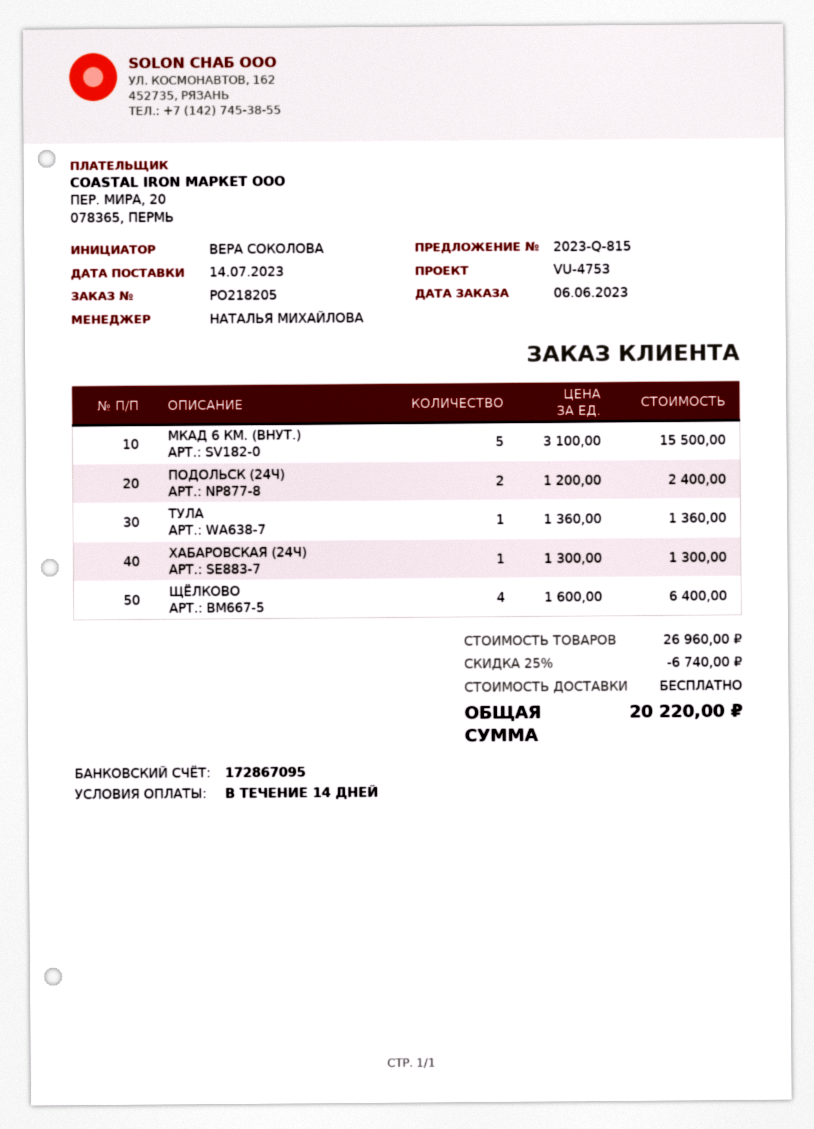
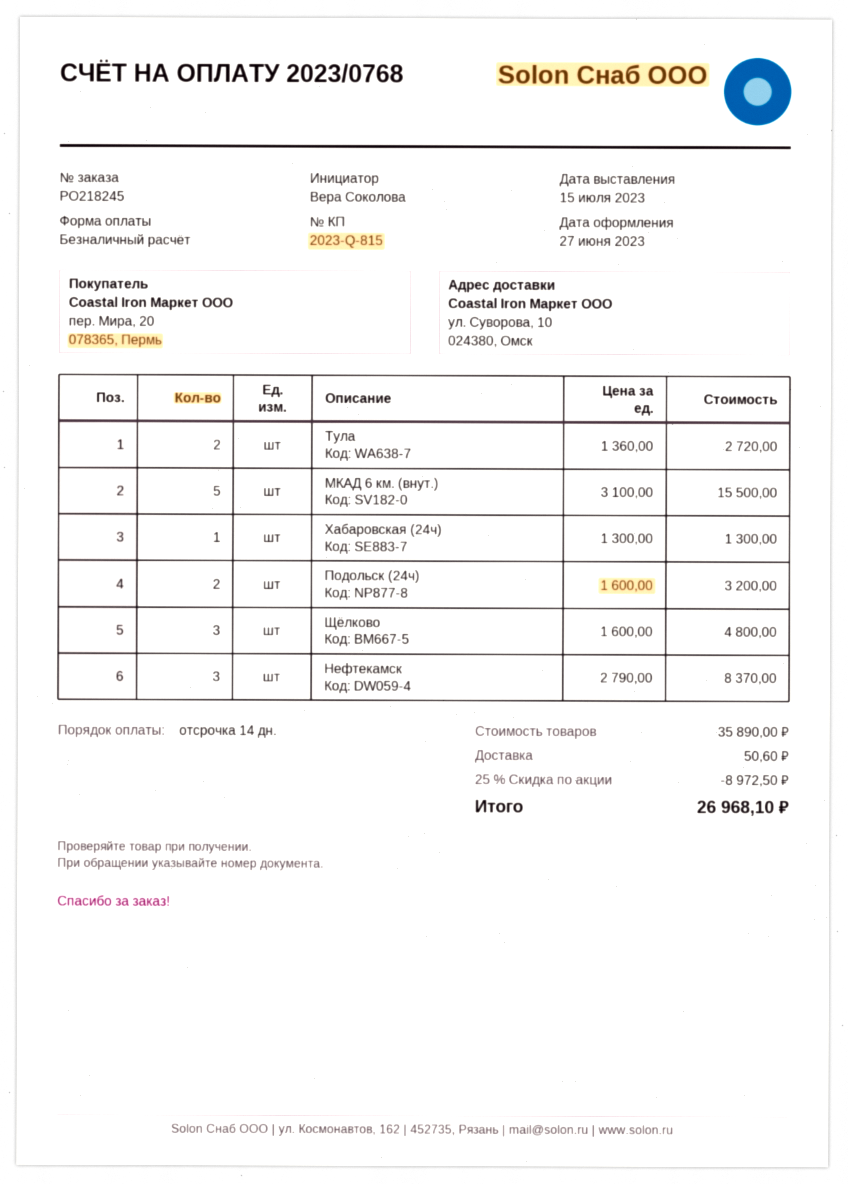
order number: PO218205 -> PO218245
order date: 2023-06-06 -> 2023-06-27
ПОДОЛЬСК (24Ч): 2 x 1200.00 = 2400.00 -> 2 x 1600.00 = 3200.00
ТУЛА: 1 x 1360.00 = 1360.00 -> 2 x 1360.00 = 2720.00
ЩЁЛКОВО: 4 x 1600.00 = 6400.00 -> 3 x 1600.00 = 4800.00
Нефтекамск: none -> 3 x 2790.00 = 8370.00
subtotal: 26960.00 -> 35890.00
discount: 25% = 6740.00 -> 25% = 8972.50
shipping: 0.00 -> 50.60
total: 20220.00 -> 26968.10

